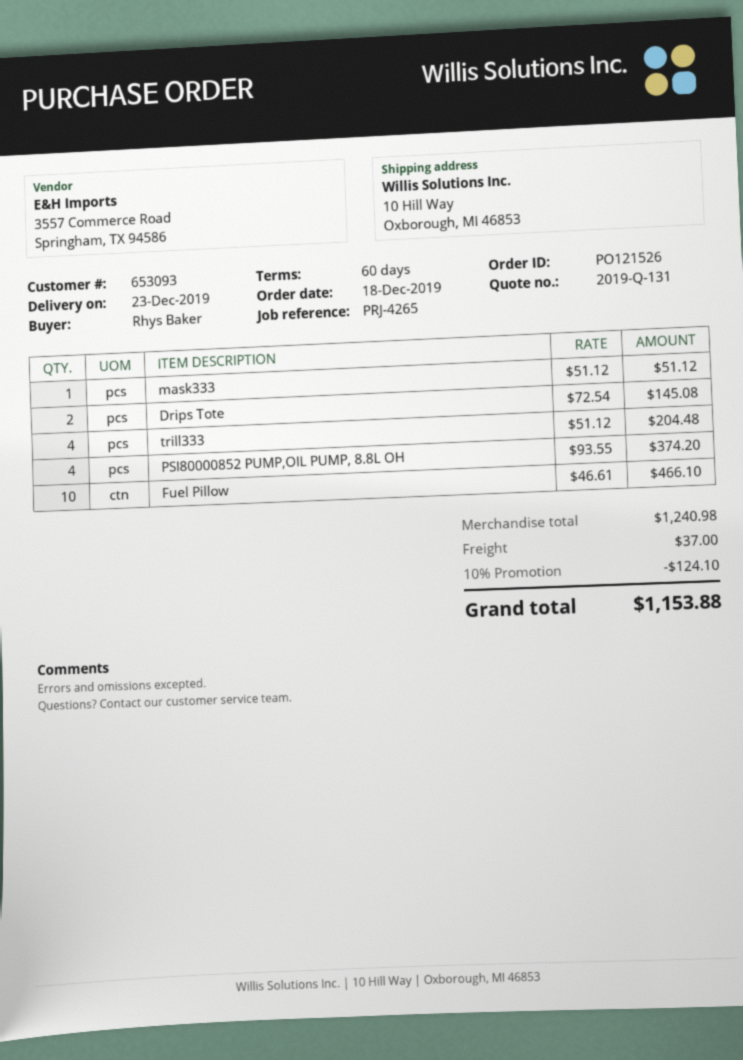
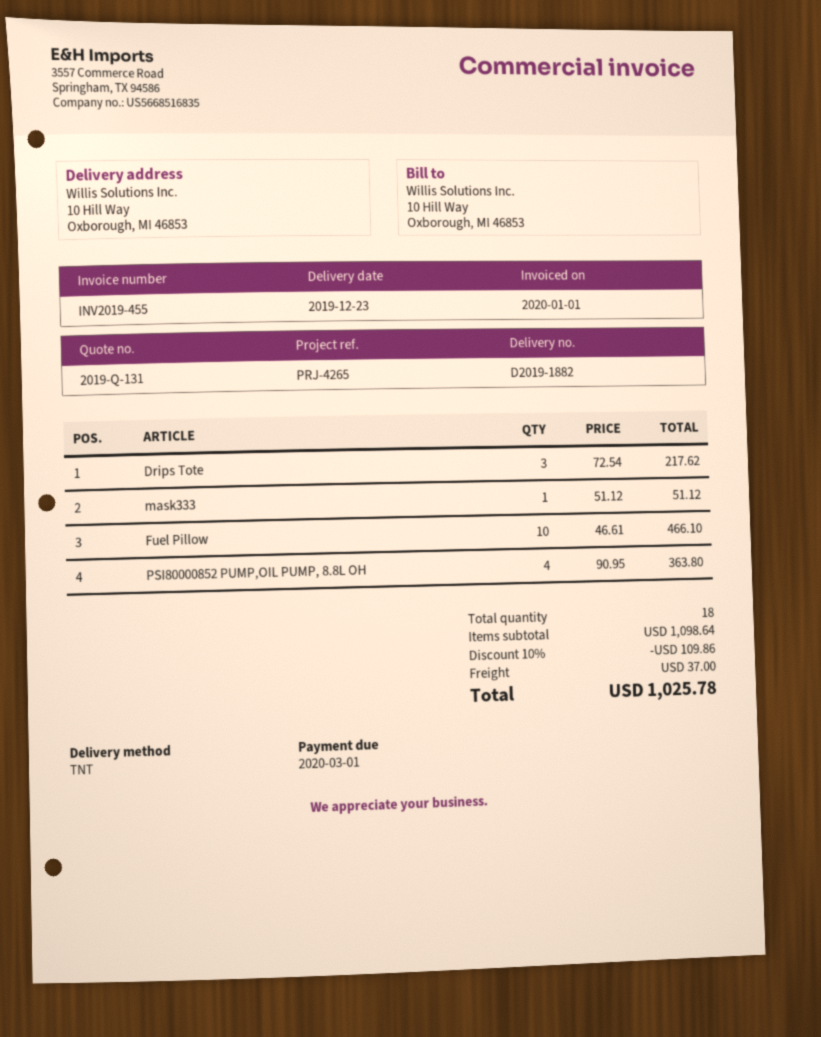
Drips Tote: 2 x 72.54 = 145.08 -> 3 x 72.54 = 217.62
trill333: 4 x 51.12 = 204.48 -> none
PSI80000852 PUMP,OIL PUMP, 8.8L OH: 4 x 93.55 = 374.20 -> 4 x 90.95 = 363.80
subtotal: 1240.98 -> 1098.64
discount: 10% = 124.10 -> 10% = 109.86
total: 1153.88 -> 1025.78

